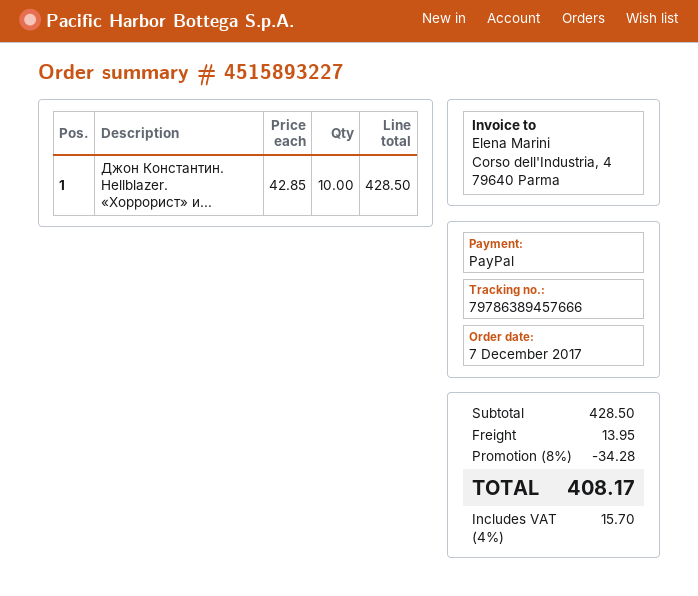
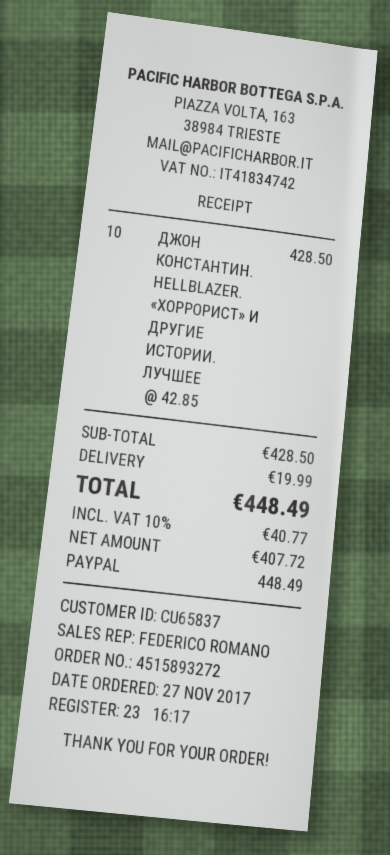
order number: 4515893227 -> 4515893272
order date: 2017-12-07 -> 2017-11-27
discount: 8% = 34.28 -> none
shipping: 13.95 -> 19.99
tax: 4% = 15.70 -> 10% = 40.77
total: 408.17 -> 448.49

